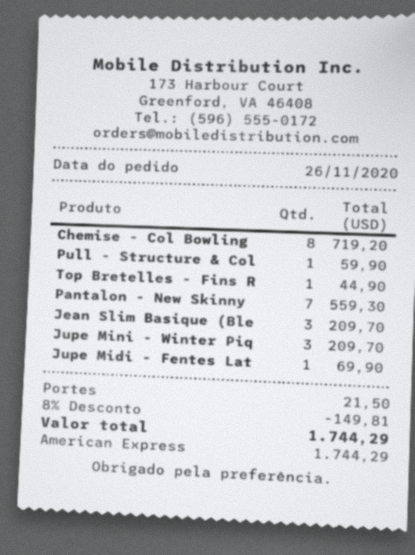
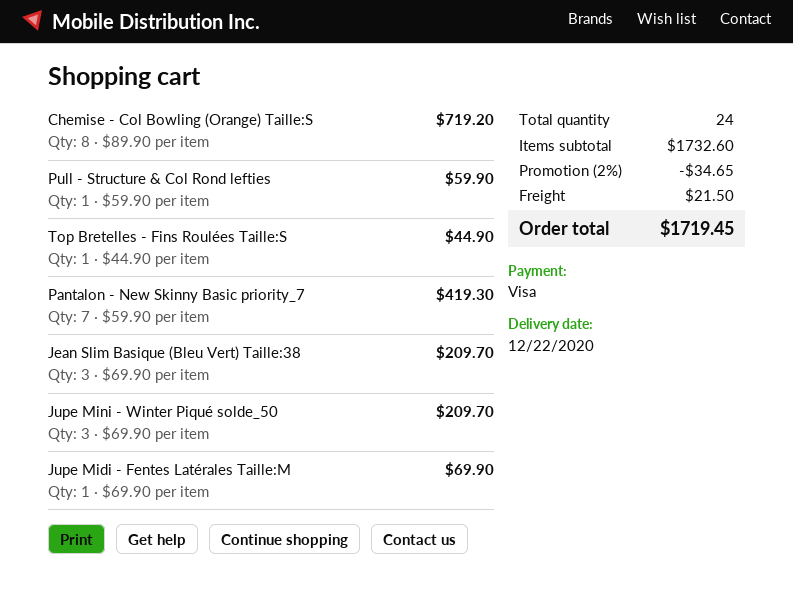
payment method: American Express -> Visa
Pantalon - New Skinny: 7 for 559.30 -> 7 for 419.30
discount: 8% = 149.81 -> 2% = 34.65
total: 1744.29 -> 1719.45

